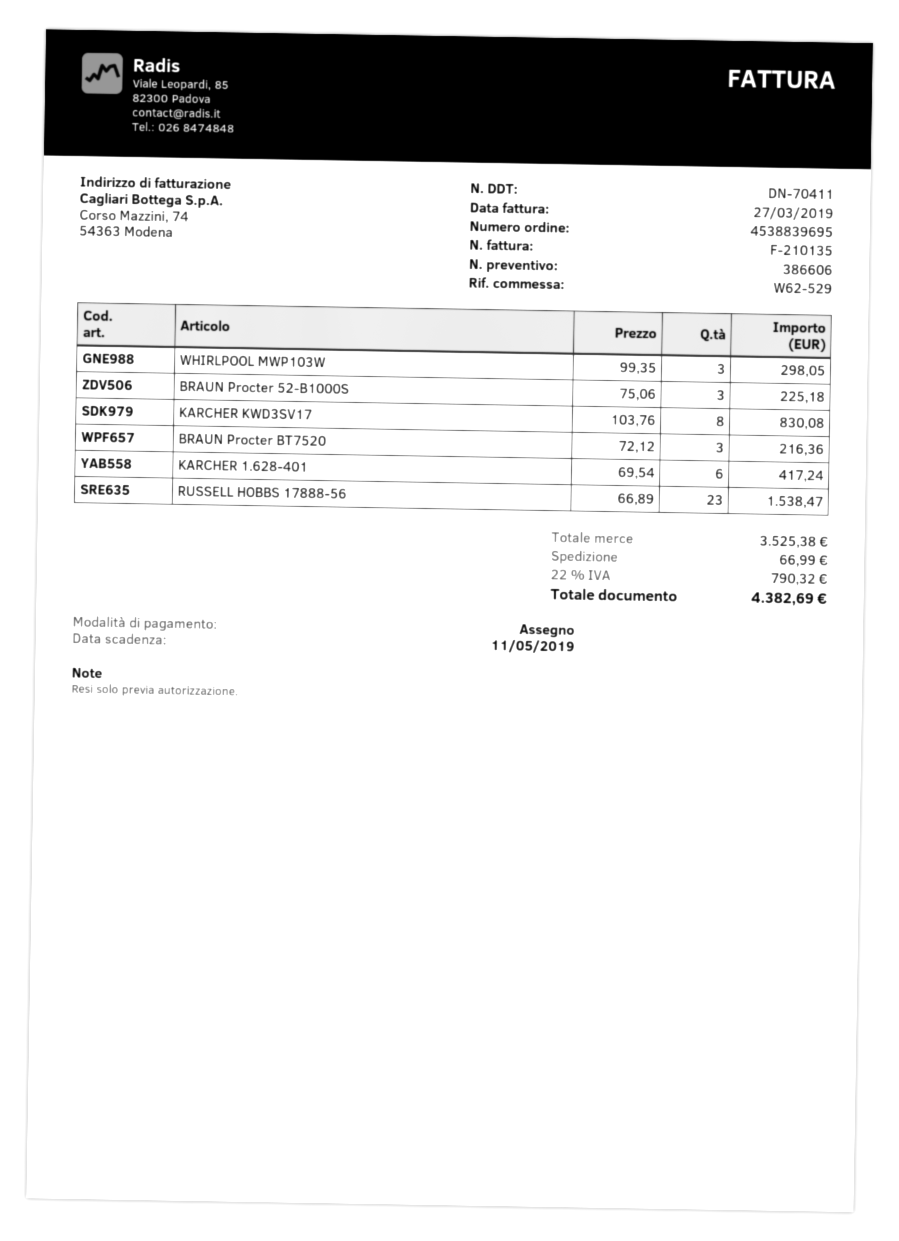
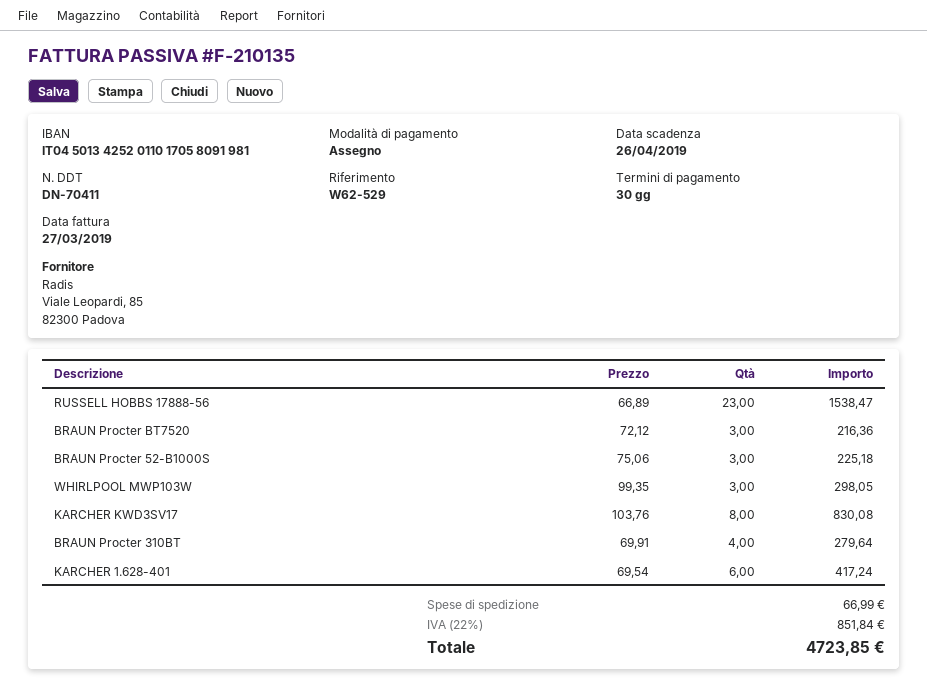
due date: 2019-05-11 -> 2019-04-26
BRAUN Procter 310BT: none -> 4 x 69.91 = 279.64
tax: 22% = 790.32 -> 22% = 851.84
total: 4382.69 -> 4723.85

